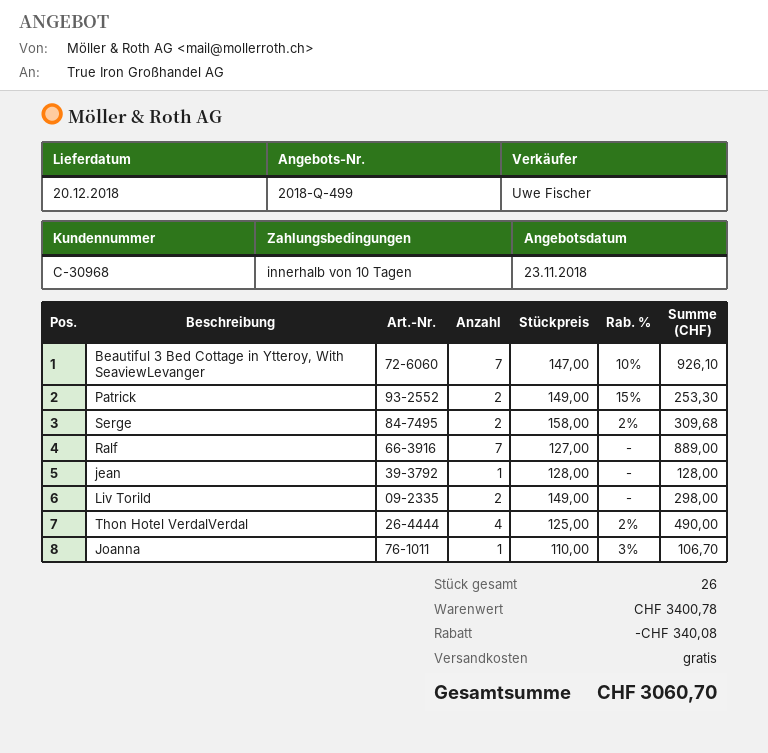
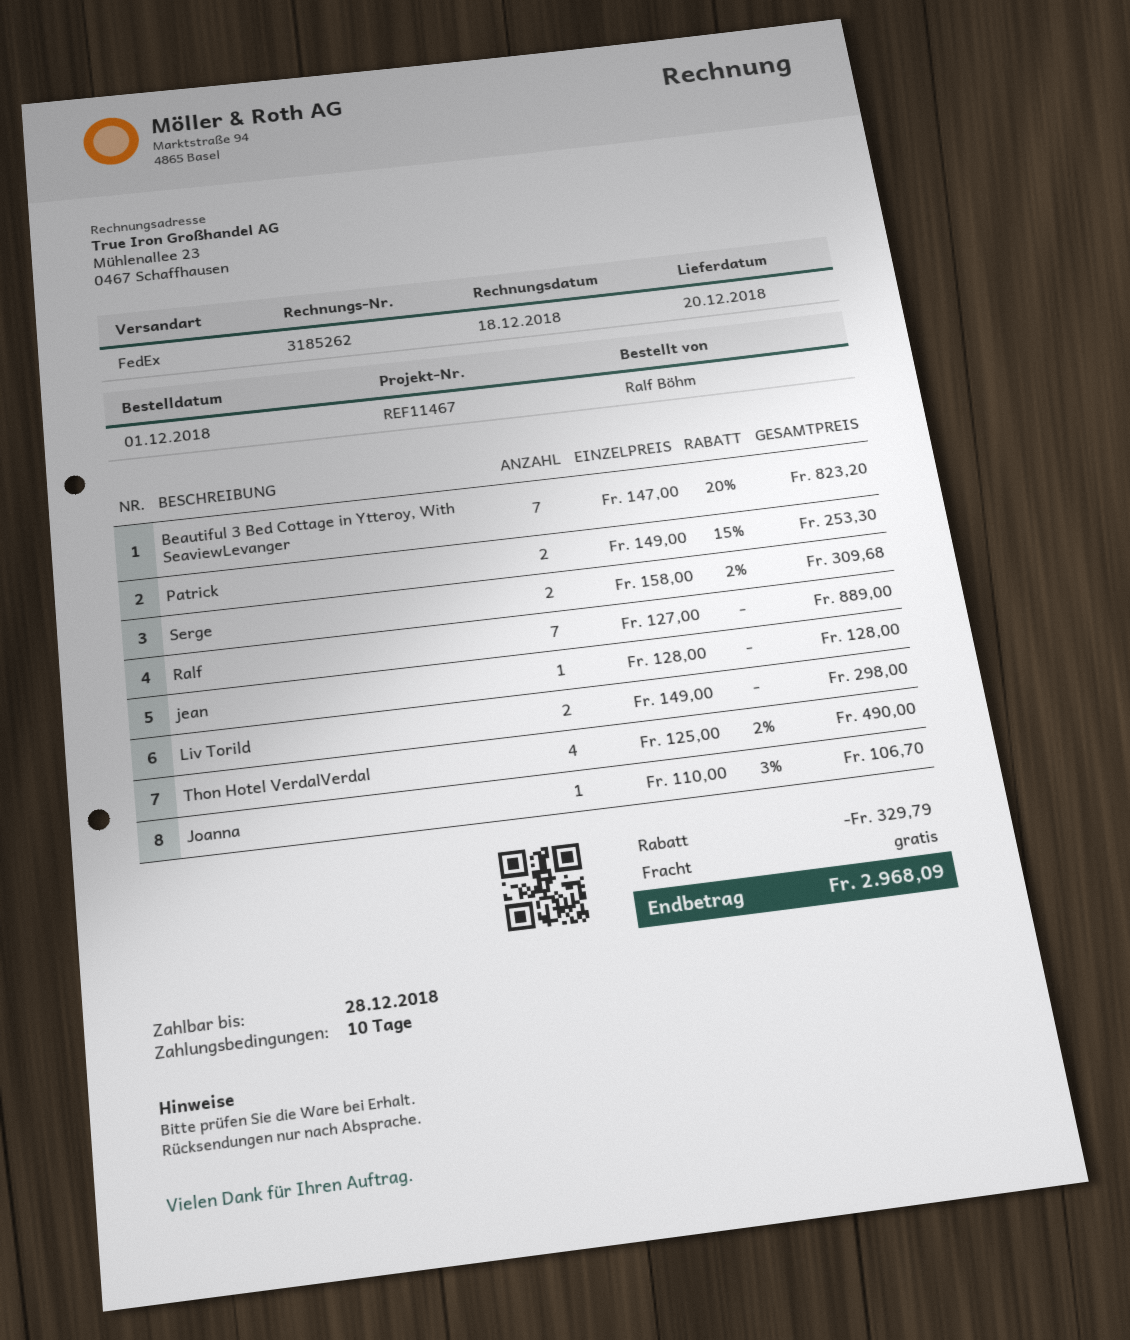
Beautiful 3 Bed Cottage in Ytteroy, With SeaviewLevanger: 7 x 147.00 - 10% = 926.10 -> 7 x 147.00 - 20% = 823.20
discount: 340.08 -> 329.79
total: 3060.70 -> 2968.09

